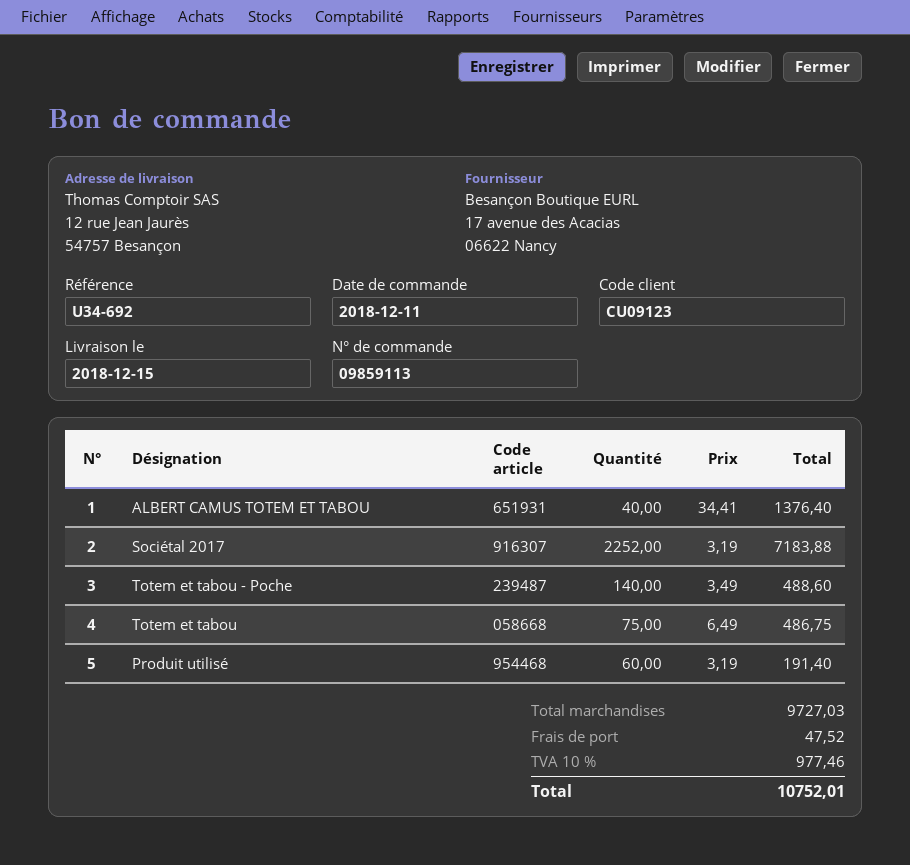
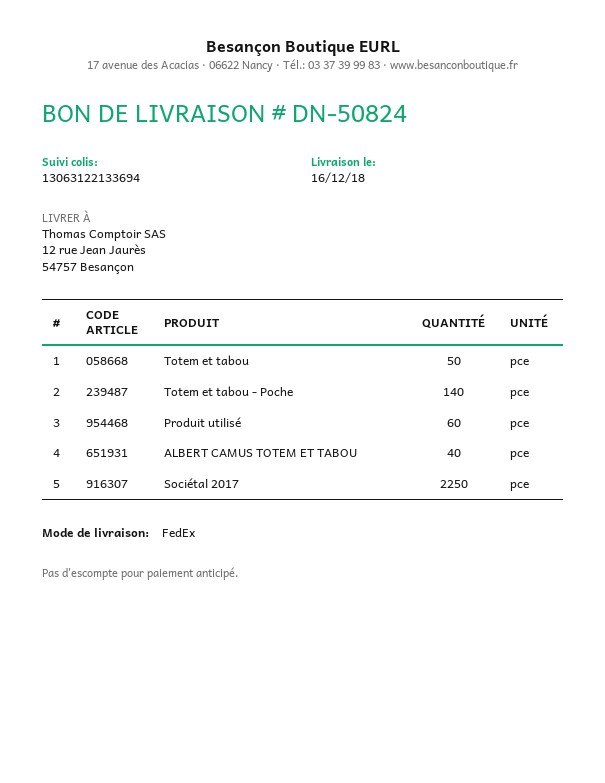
delivery date: 2018-12-15 -> 2018-12-16
Sociétal 2017: 2252 -> 2250
Totem et tabou: 75 -> 50

